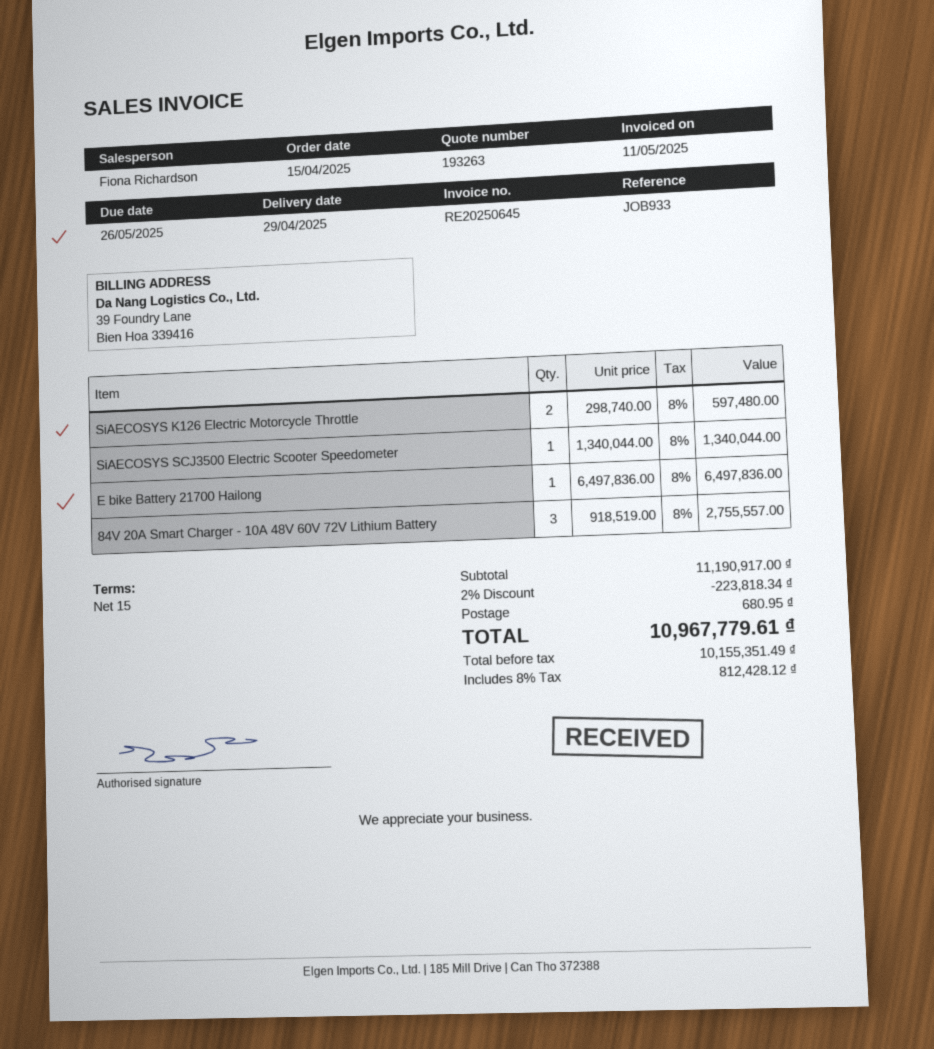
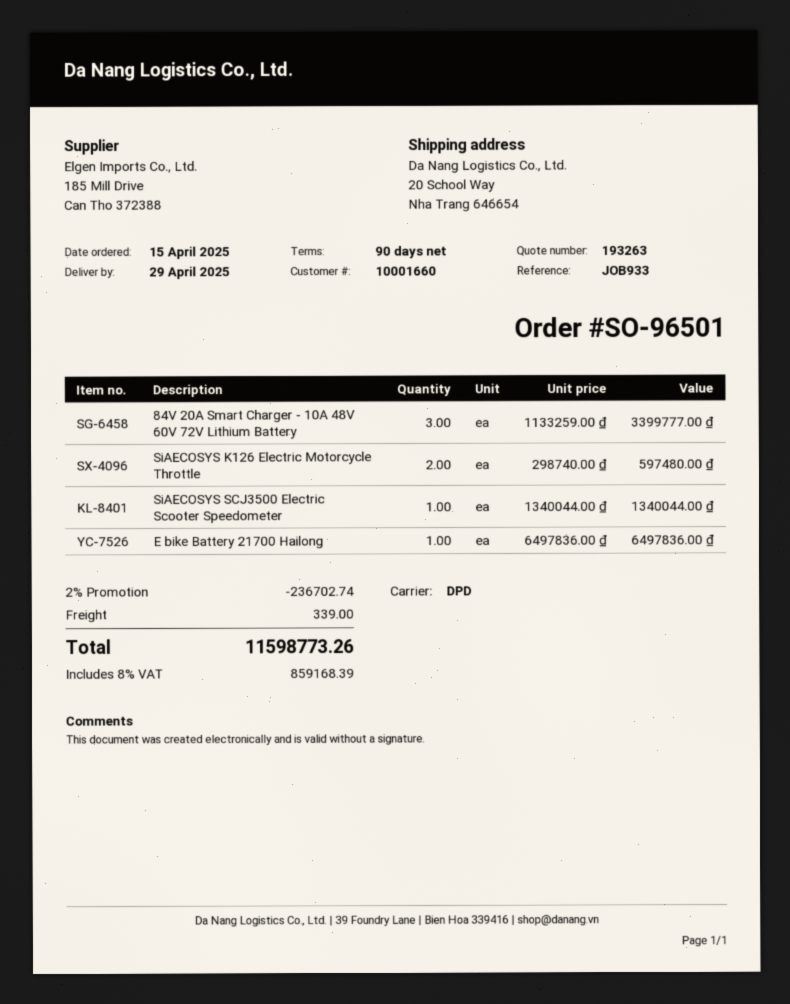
payment terms: 15 days -> 90 days
84V 20A Smart Charger - 10A 48V 60V 72V Lithium Battery: 3 x 918519.00 = 2755557.00 -> 3 x 1133259.00 = 3399777.00
discount: 2% = 223818.34 -> 2% = 236702.74
shipping: 680.95 -> 339.00
tax: 8% = 812428.12 -> 8% = 859168.39
total: 10967779.61 -> 11598773.26

